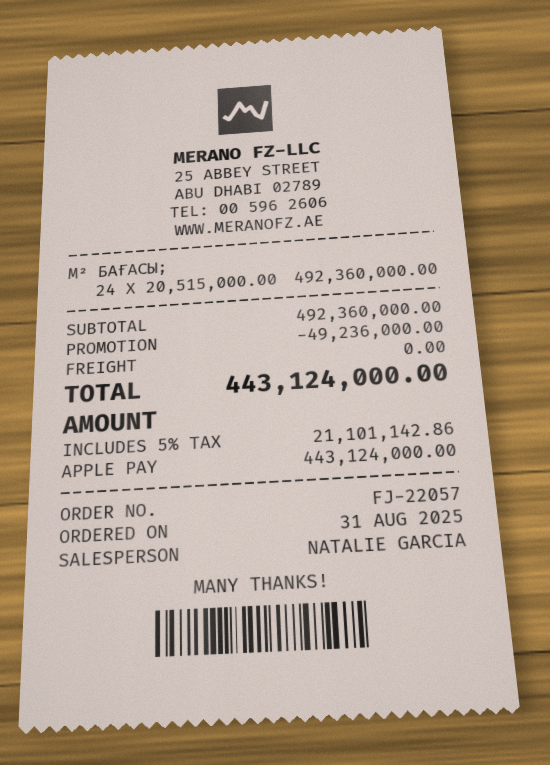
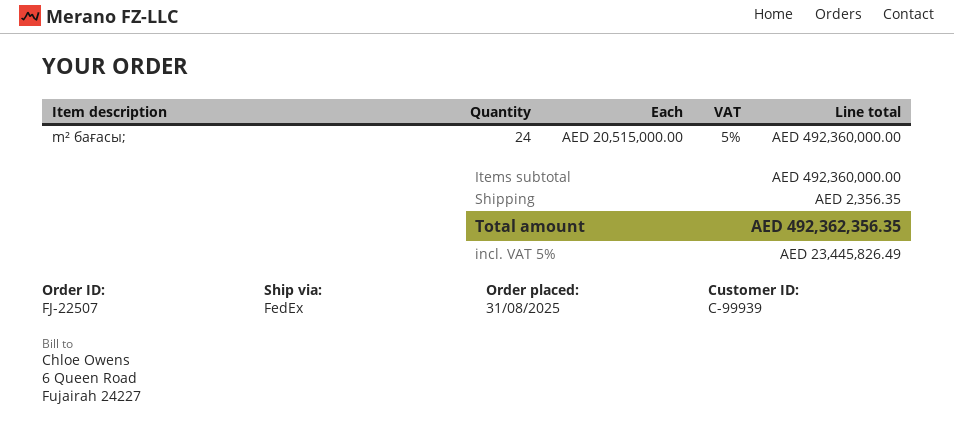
order number: FJ-22057 -> FJ-22507
discount: 49236000.00 -> none
shipping: 0.00 -> 2356.35
tax: 5% = 21101142.86 -> 5% = 23445826.49
total: 443124000.00 -> 492362356.35

